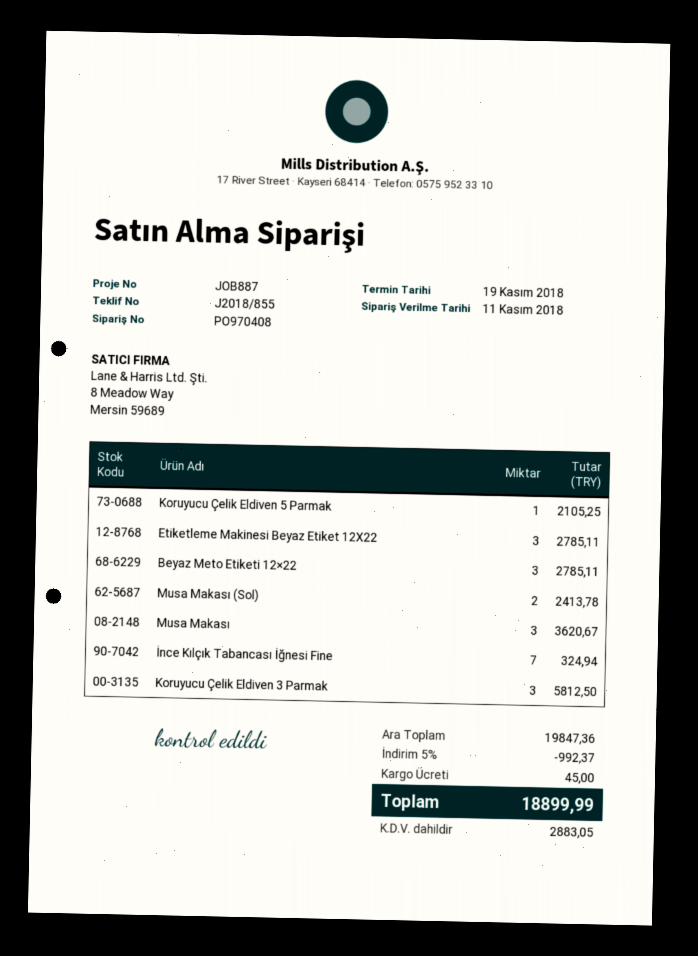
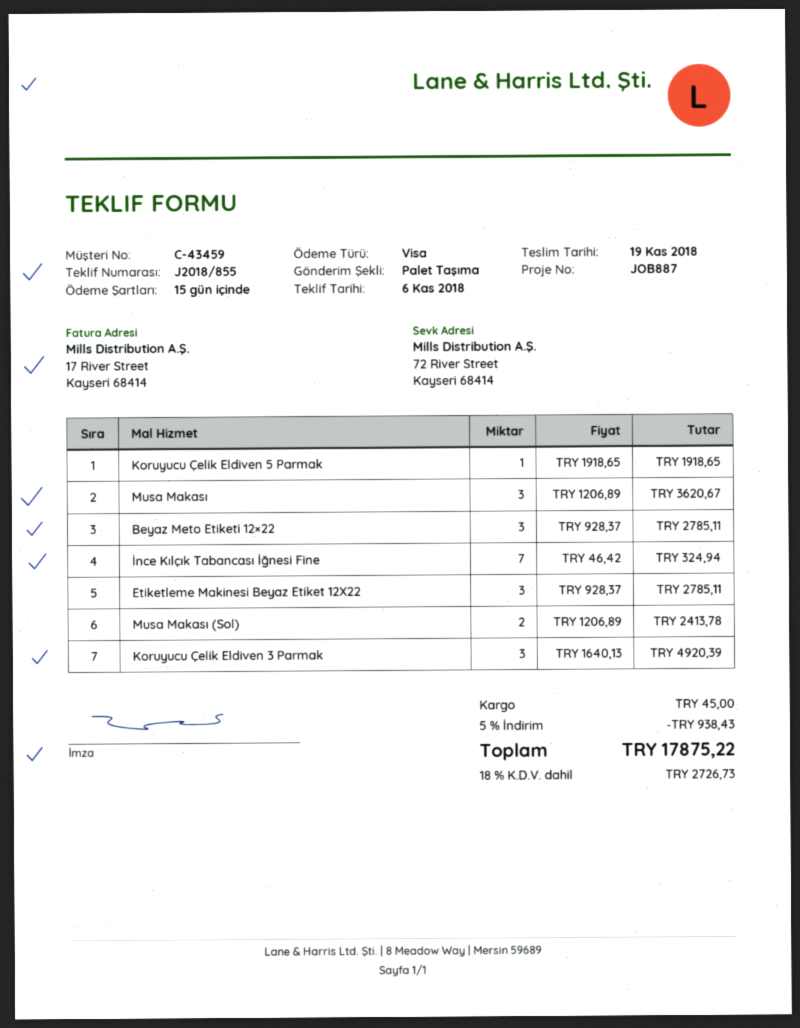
Koruyucu Çelik Eldiven 5 Parmak: 1 for 2105.25 -> 1 for 1918.65
Koruyucu Çelik Eldiven 3 Parmak: 3 for 5812.50 -> 3 for 4920.39
discount: 5% = 992.37 -> 5% = 938.43
tax: 2883.05 -> 2726.73
total: 18899.99 -> 17875.22

